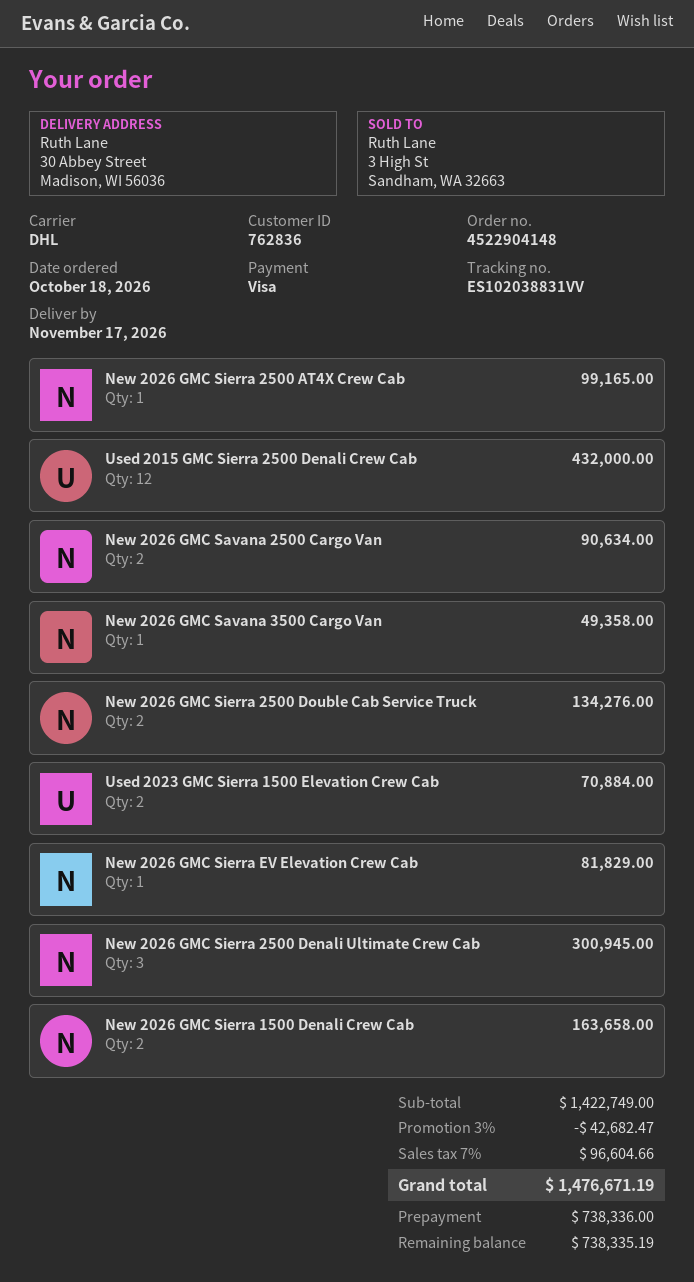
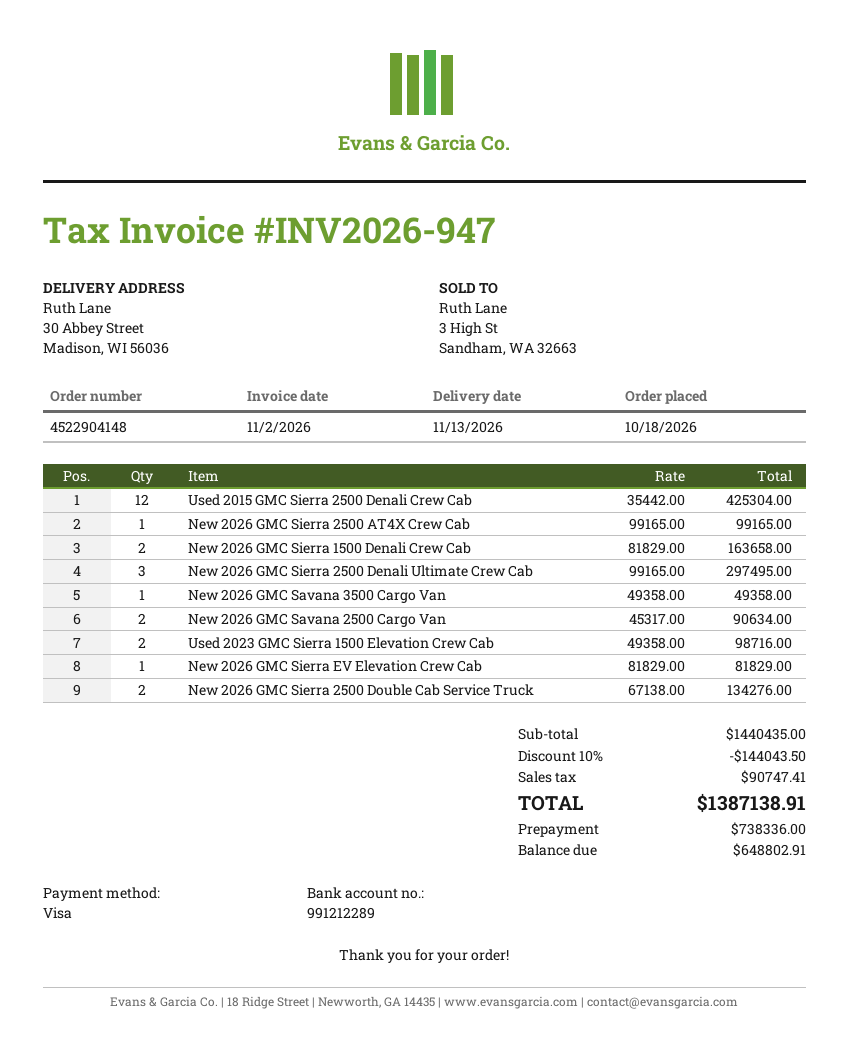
delivery date: 2026-11-17 -> 2026-11-13
Used 2015 GMC Sierra 2500 Denali Crew Cab: 12 for 432000.00 -> 12 for 425304.00
Used 2023 GMC Sierra 1500 Elevation Crew Cab: 2 for 70884.00 -> 2 for 98716.00
New 2026 GMC Sierra 2500 Denali Ultimate Crew Cab: 3 for 300945.00 -> 3 for 297495.00
subtotal: 1422749.00 -> 1440435.00
discount: 3% = 42682.47 -> 10% = 144043.50
tax: 96604.66 -> 90747.41
total: 1476671.19 -> 1387138.91
balance: 738335.19 -> 648802.91

